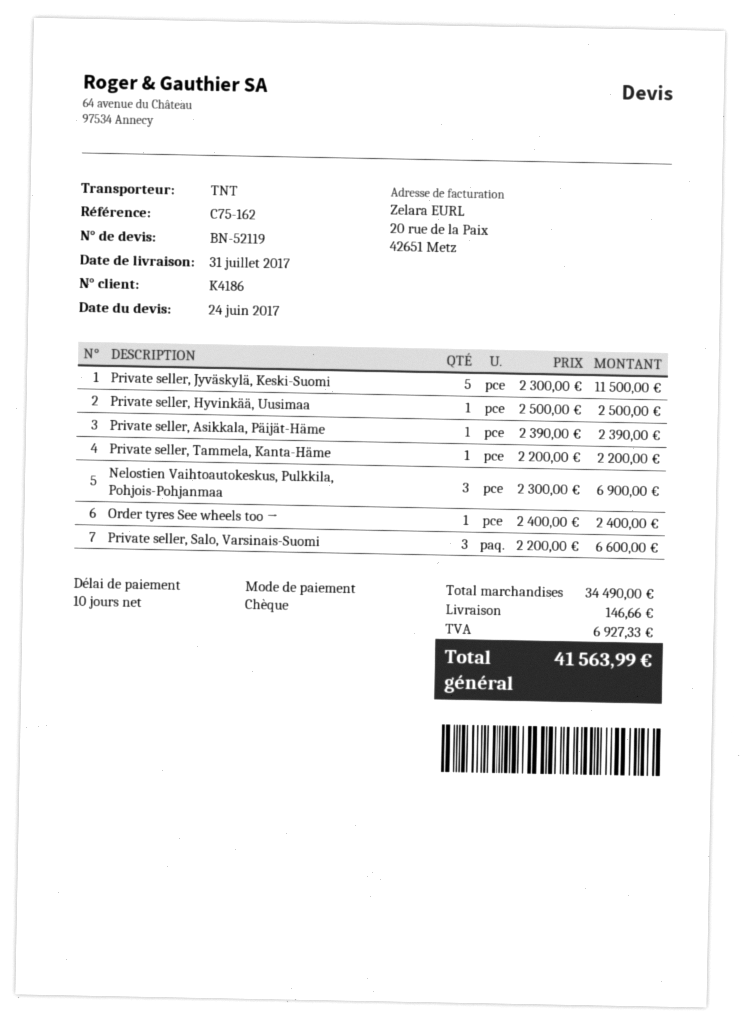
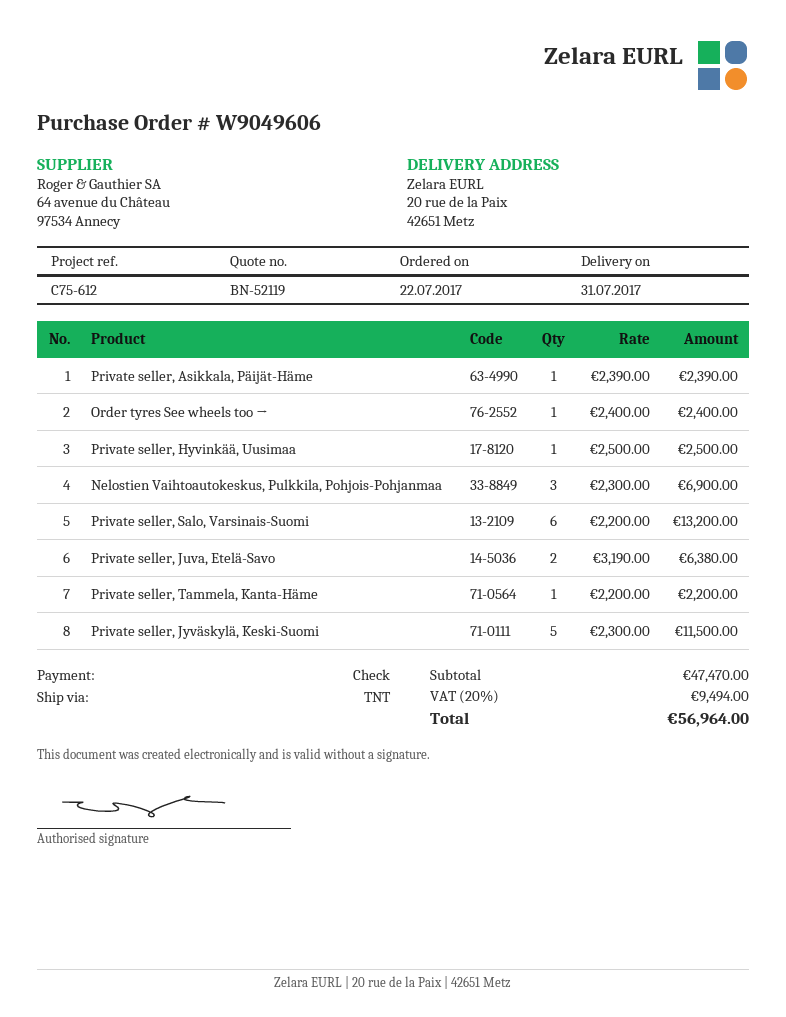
reference: C75-162 -> C75-612
Private seller, Salo, Varsinais-Suomi: 3 x 2200.00 = 6600.00 -> 6 x 2200.00 = 13200.00
Private seller, Juva, Etelä-Savo: none -> 2 x 3190.00 = 6380.00
subtotal: 34490.00 -> 47470.00
shipping: 146.66 -> none
tax: 6927.33 -> 9494.00
total: 41563.99 -> 56964.00

